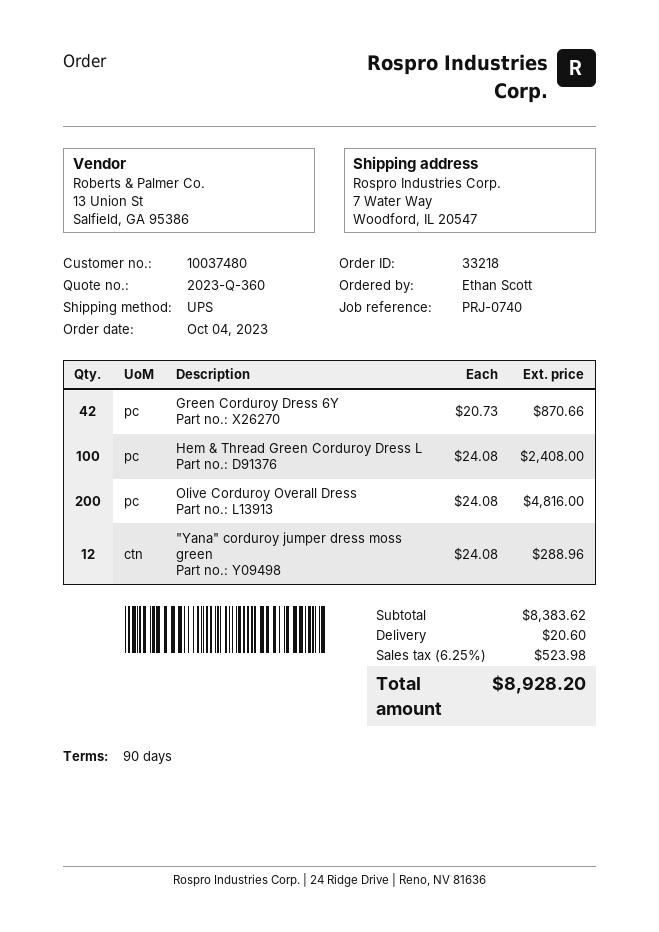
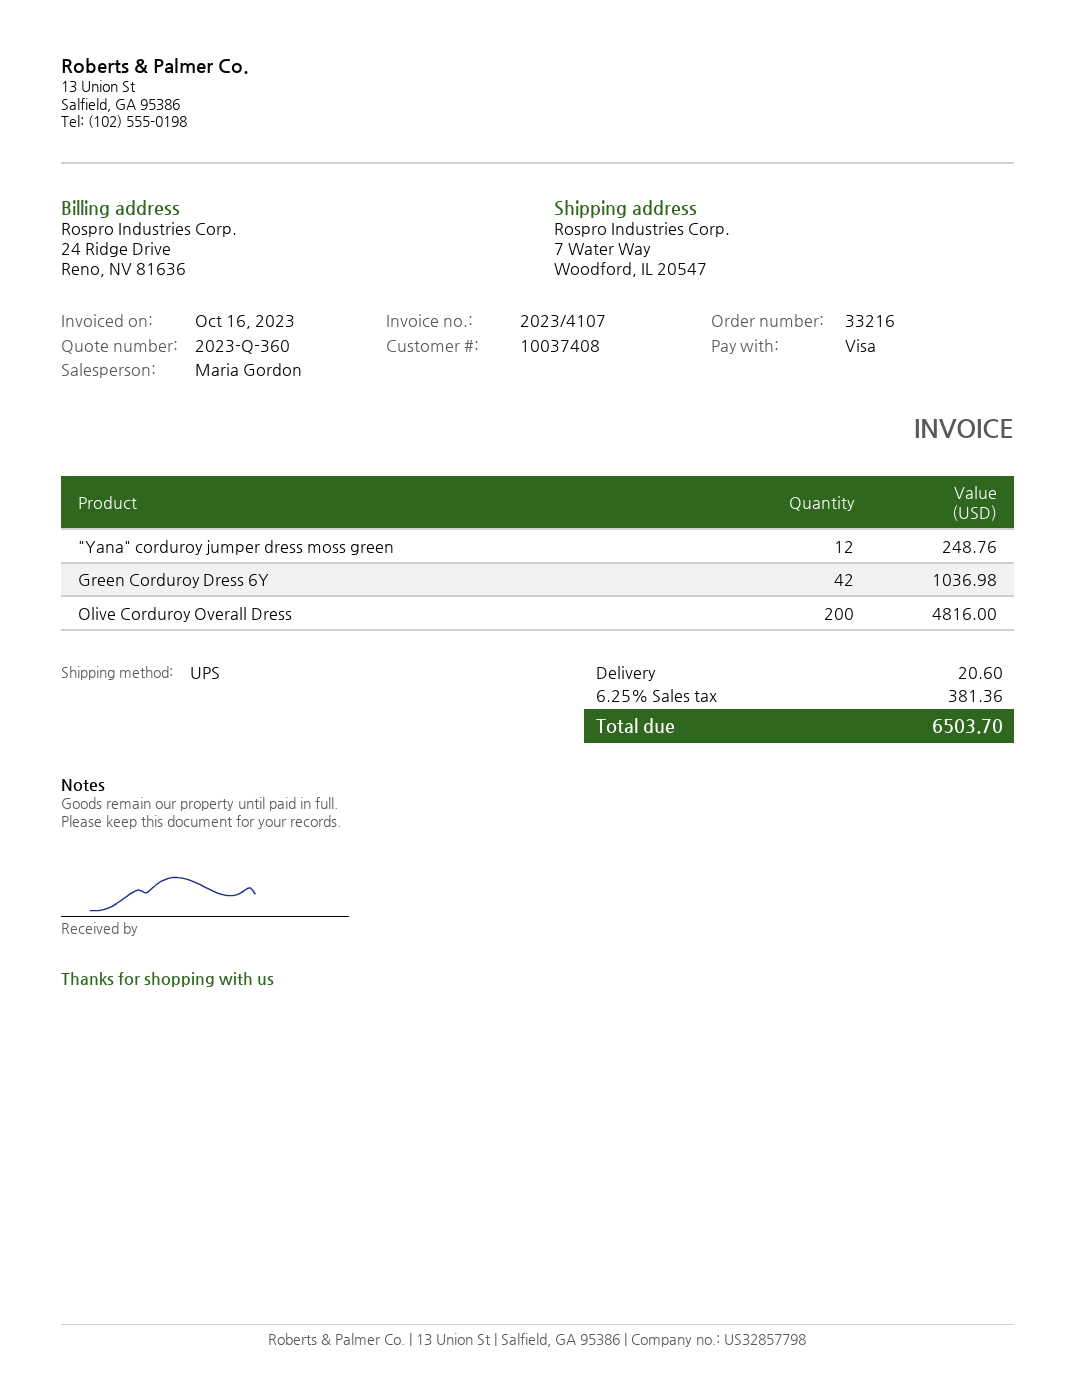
order number: 33218 -> 33216
customer number: 10037480 -> 10037408
Green Corduroy Dress 6Y: 42 for 870.66 -> 42 for 1036.98
Hem & Thread Green Corduroy Dress L: 100 for 2408.00 -> none
"Yana" corduroy jumper dress moss green: 12 for 288.96 -> 12 for 248.76
tax: 6.25% = 523.98 -> 6.25% = 381.36
total: 8928.20 -> 6503.70

